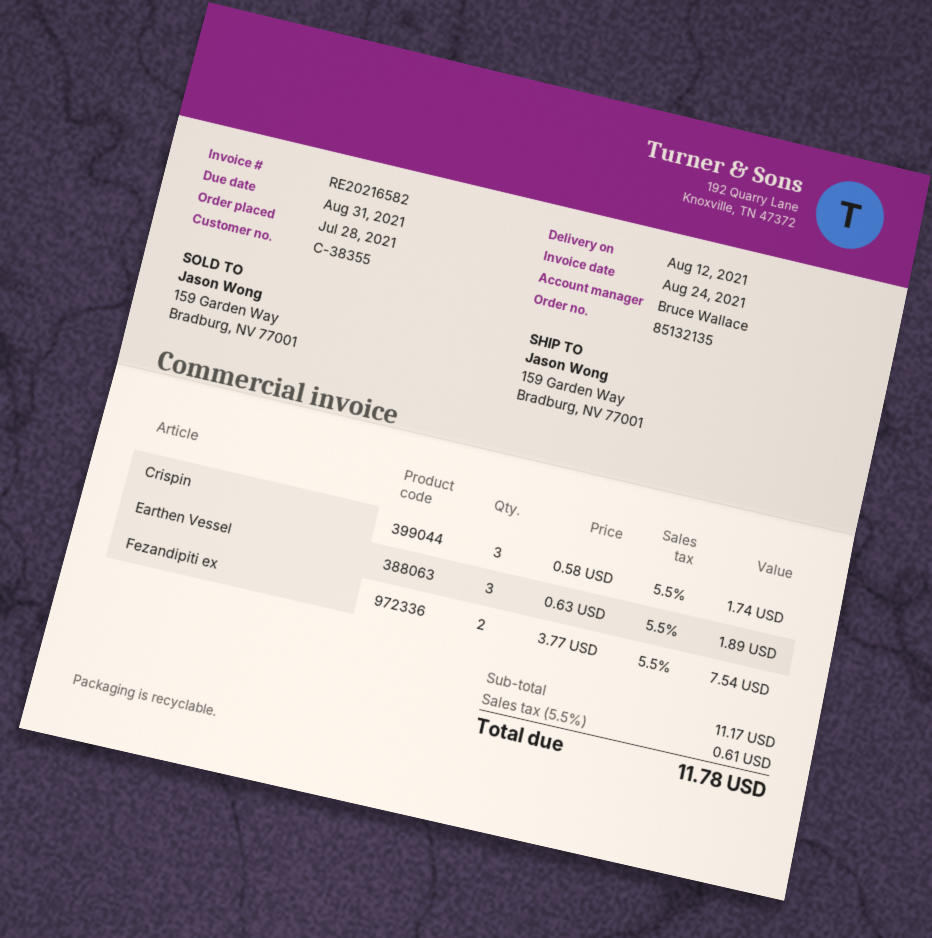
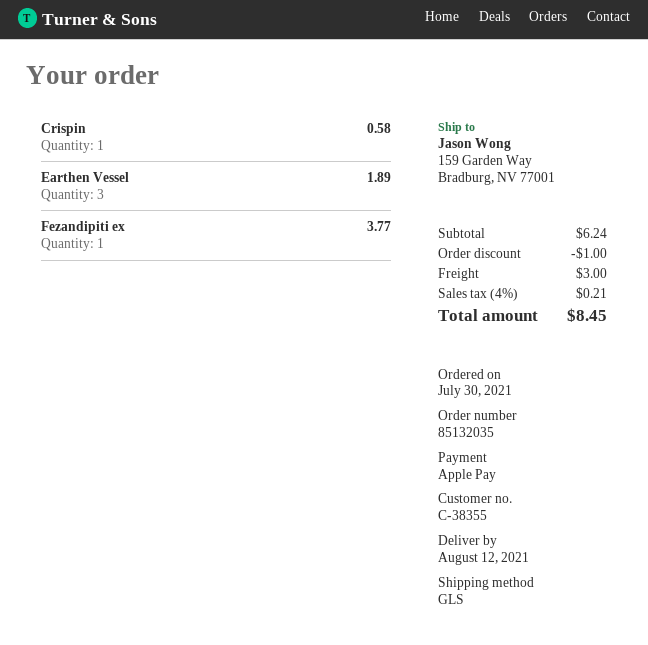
order number: 85132135 -> 85132035
order date: 2021-07-28 -> 2021-07-30
Crispin: 3 for 1.74 -> 1 for 0.58
Fezandipiti ex: 2 for 7.54 -> 1 for 3.77
subtotal: 11.17 -> 6.24
discount: none -> 1.00
shipping: none -> 3.00
tax: 5.5% = 0.61 -> 4% = 0.21
total: 11.78 -> 8.45

